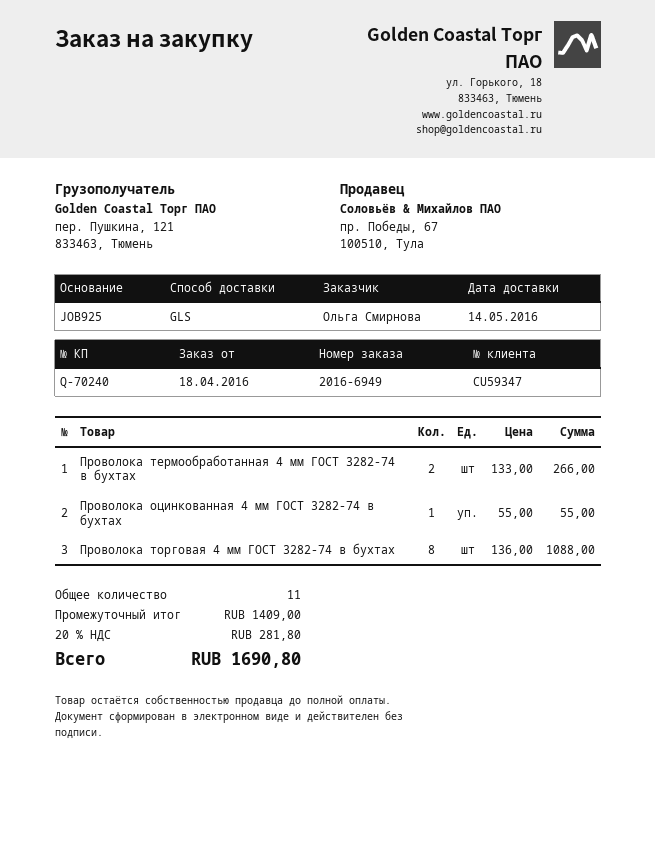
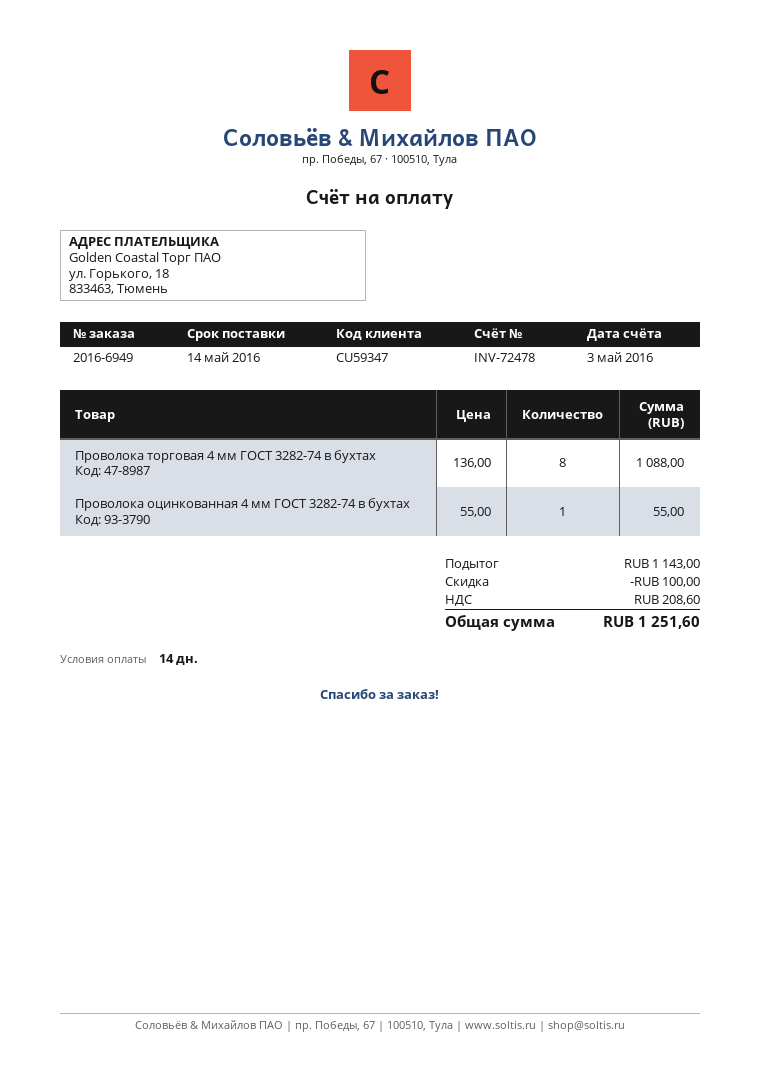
Проволока термообработанная 4 мм ГОСТ 3282-74 в бухтах: 2 x 133.00 = 266.00 -> none
subtotal: 1409.00 -> 1143.00
discount: none -> 100.00
tax: 281.80 -> 208.60
total: 1690.80 -> 1251.60

